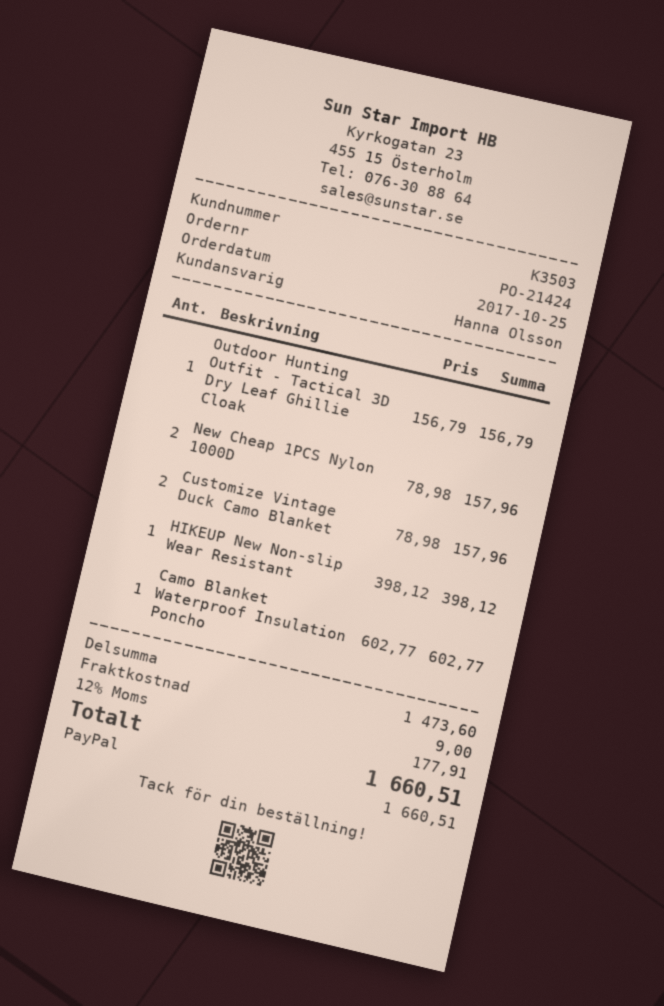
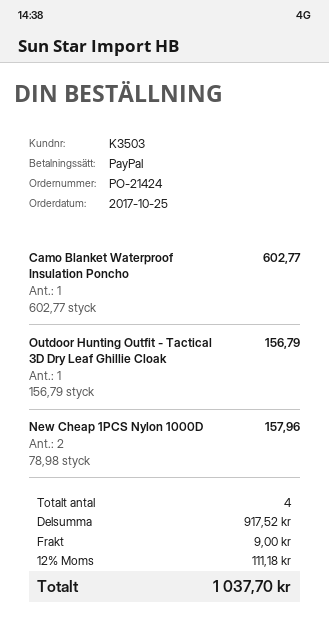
Customize Vintage Duck Camo Blanket: 2 x 78.98 = 157.96 -> none
HIKEUP New Non-slip Wear Resistant: 1 x 398.12 = 398.12 -> none
subtotal: 1473.60 -> 917.52
tax: 12% = 177.91 -> 12% = 111.18
total: 1660.51 -> 1037.70

